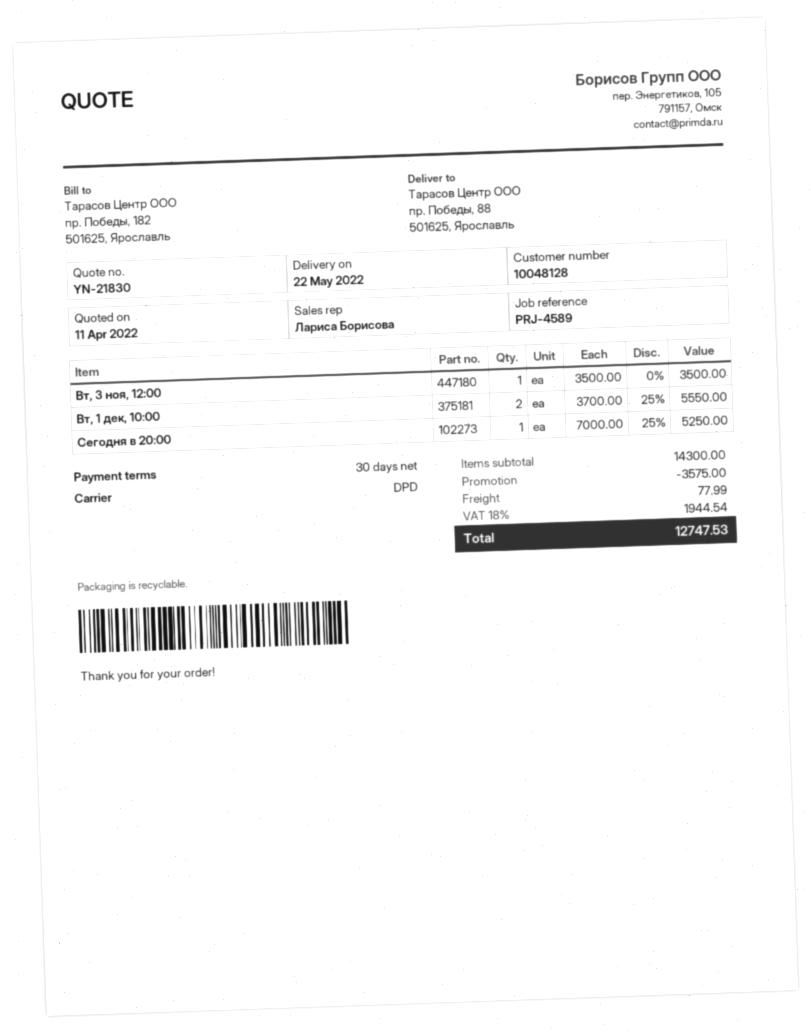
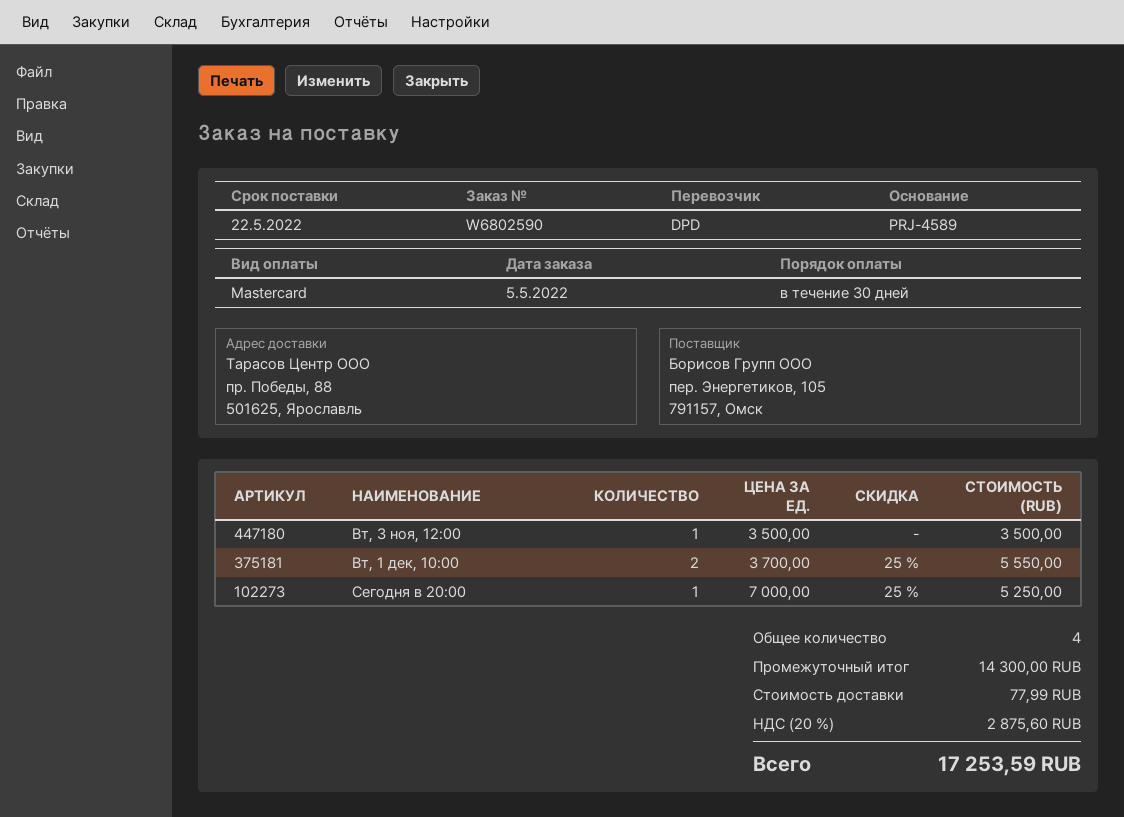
discount: 3575.00 -> none
tax: 18% = 1944.54 -> 20% = 2875.60
total: 12747.53 -> 17253.59

